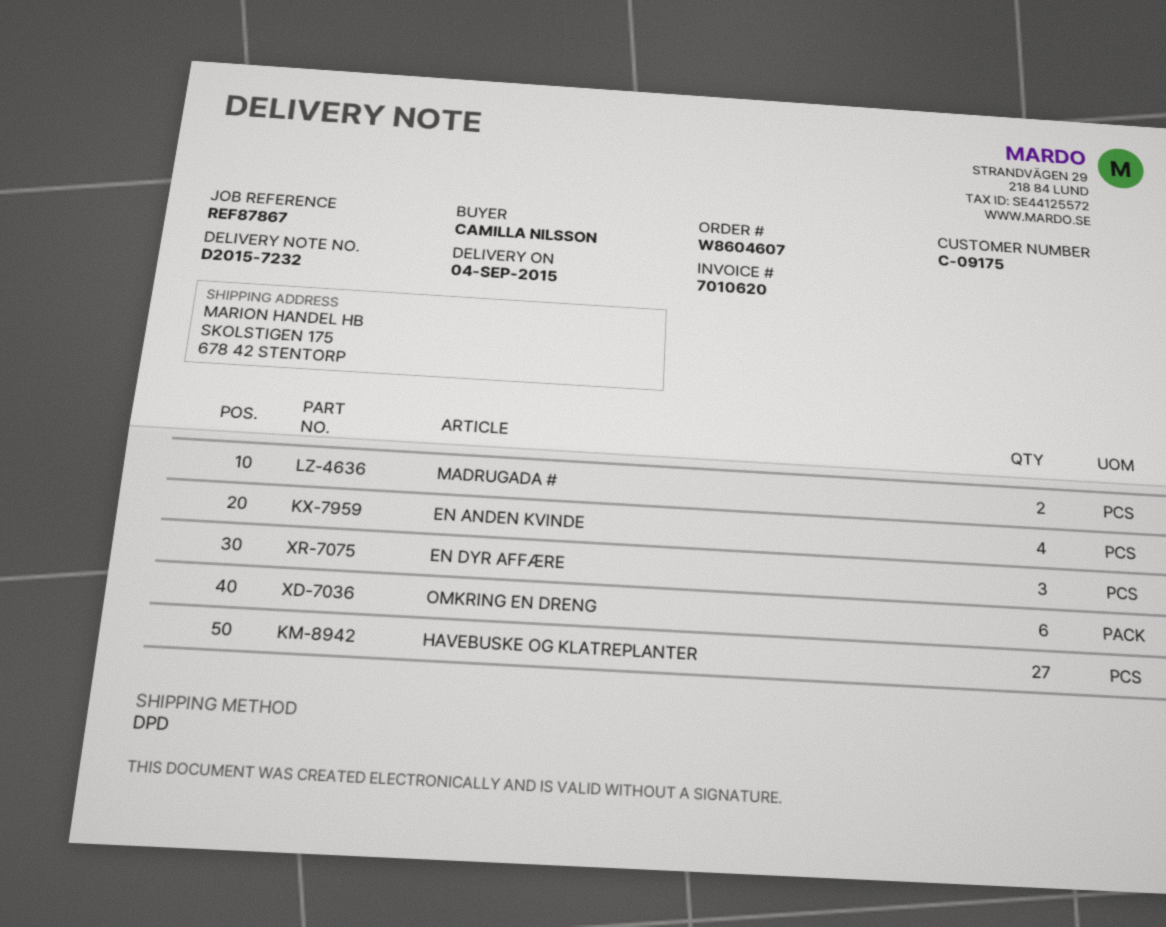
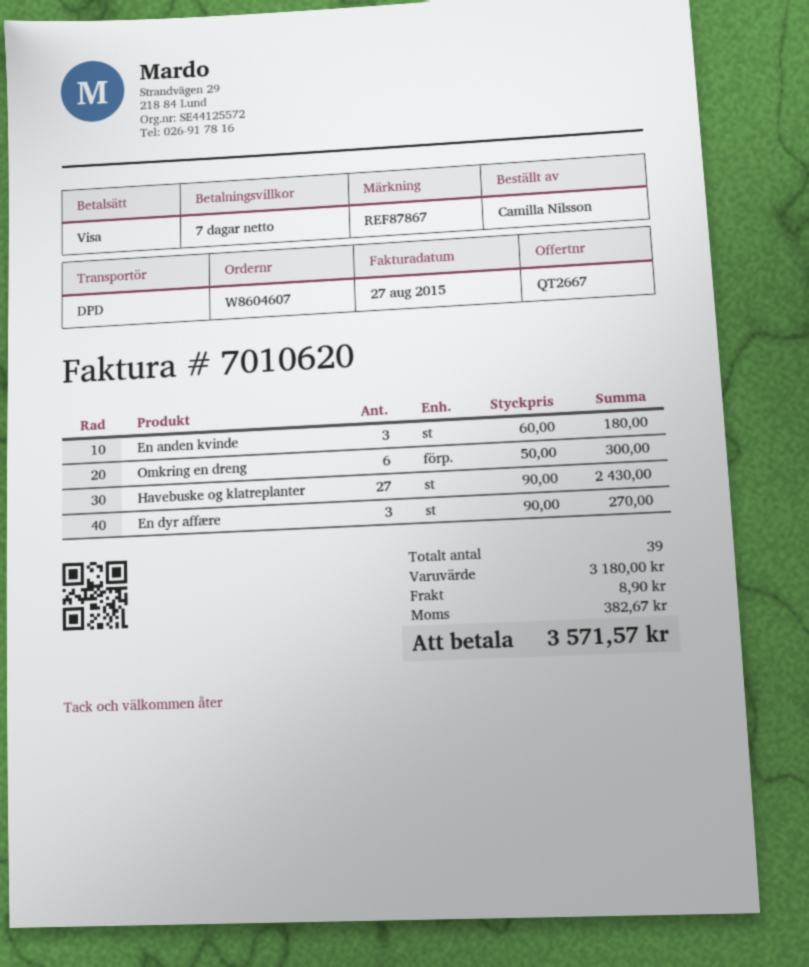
MADRUGADA #: 2 -> none
EN ANDEN KVINDE: 4 -> 3

